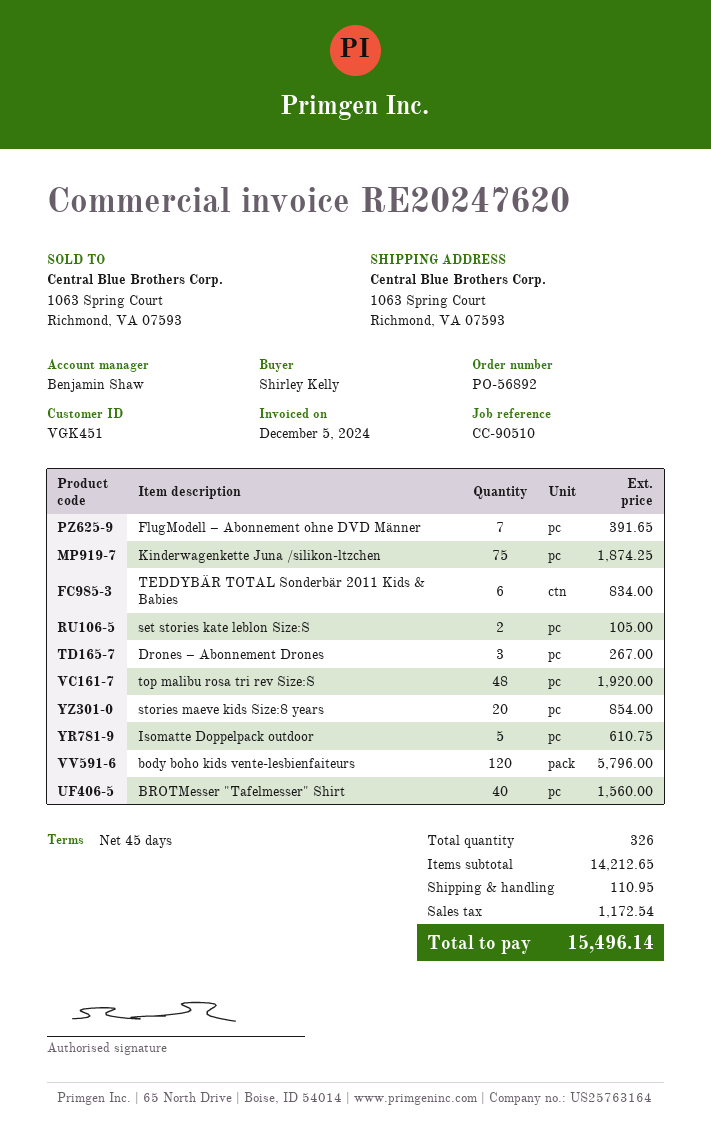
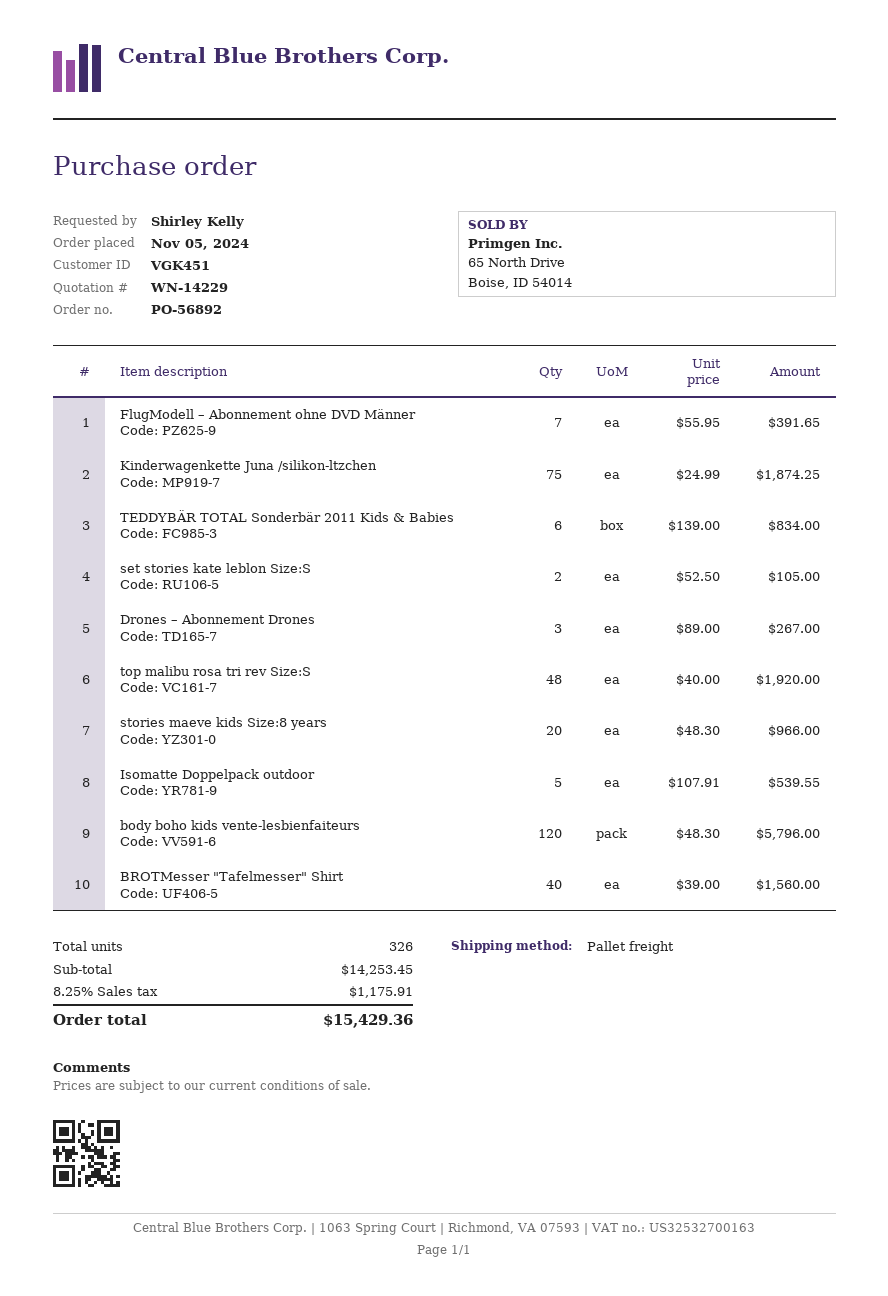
stories maeve kids Size:8 years: 20 for 854.00 -> 20 for 966.00
Isomatte Doppelpack outdoor: 5 for 610.75 -> 5 for 539.55
subtotal: 14212.65 -> 14253.45
shipping: 110.95 -> none
tax: 1172.54 -> 1175.91
total: 15496.14 -> 15429.36

